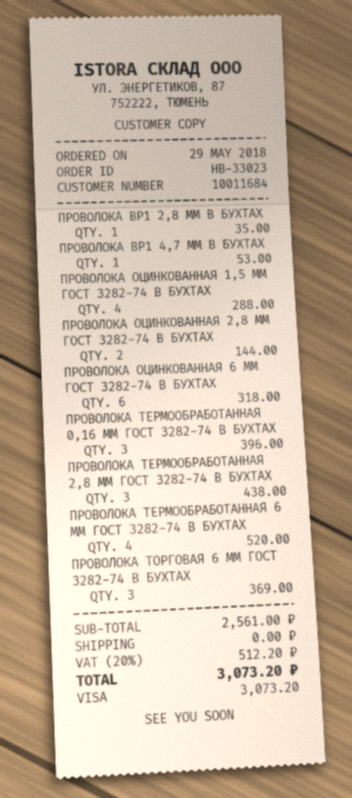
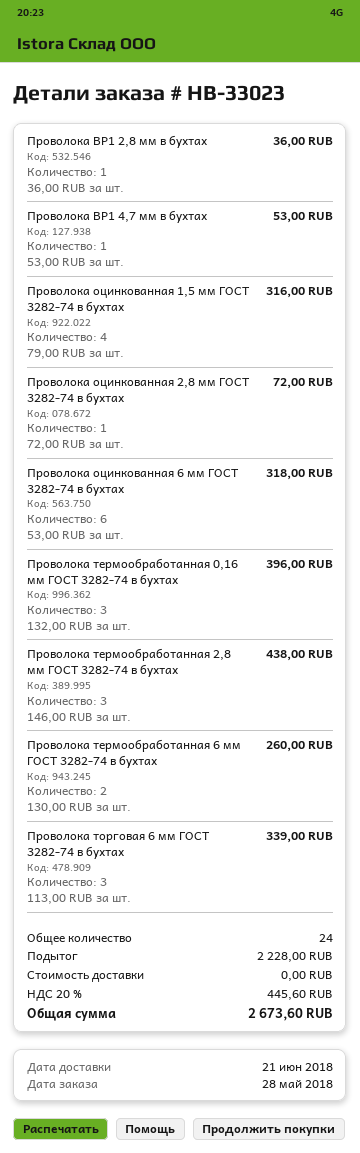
order date: 2018-05-29 -> 2018-05-28
ПРОВОЛОКА ВР1 2,8 ММ В БУХТАХ: 1 for 35.00 -> 1 for 36.00
ПРОВОЛОКА ОЦИНКОВАННАЯ 1,5 ММ ГОСТ 3282-74 В БУХТАХ: 4 for 288.00 -> 4 for 316.00
ПРОВОЛОКА ОЦИНКОВАННАЯ 2,8 ММ ГОСТ 3282-74 В БУХТАХ: 2 for 144.00 -> 1 for 72.00
ПРОВОЛОКА ТЕРМООБРАБОТАННАЯ 6 ММ ГОСТ 3282-74 В БУХТАХ: 4 for 520.00 -> 2 for 260.00
ПРОВОЛОКА ТОРГОВАЯ 6 ММ ГОСТ 3282-74 В БУХТАХ: 3 for 369.00 -> 3 for 339.00
subtotal: 2561.00 -> 2228.00
tax: 20% = 512.20 -> 20% = 445.60
total: 3073.20 -> 2673.60

